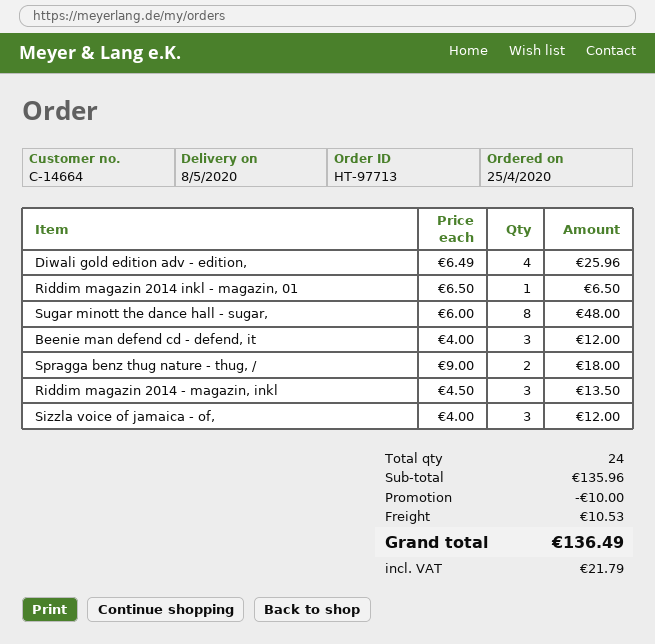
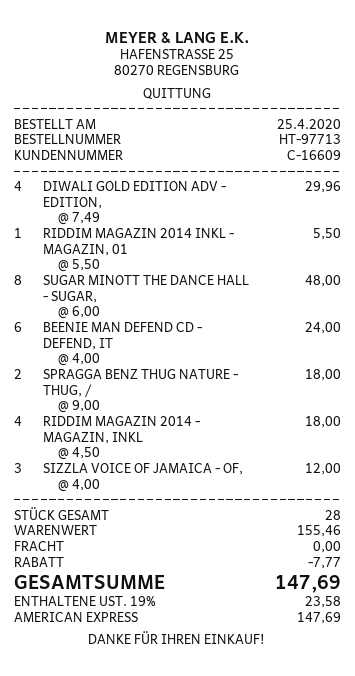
customer number: C-14664 -> C-16609
Diwali gold edition adv - edition,: 4 x 6.49 = 25.96 -> 4 x 7.49 = 29.96
Riddim magazin 2014 inkl - magazin, 01: 1 x 6.50 = 6.50 -> 1 x 5.50 = 5.50
Beenie man defend cd - defend, it: 3 x 4.00 = 12.00 -> 6 x 4.00 = 24.00
Riddim magazin 2014 - magazin, inkl: 3 x 4.50 = 13.50 -> 4 x 4.50 = 18.00
total quantity: 24 -> 28
subtotal: 135.96 -> 155.46
discount: 10.00 -> 7.77
shipping: 10.53 -> 0.00
tax: 21.79 -> 23.58
total: 136.49 -> 147.69

